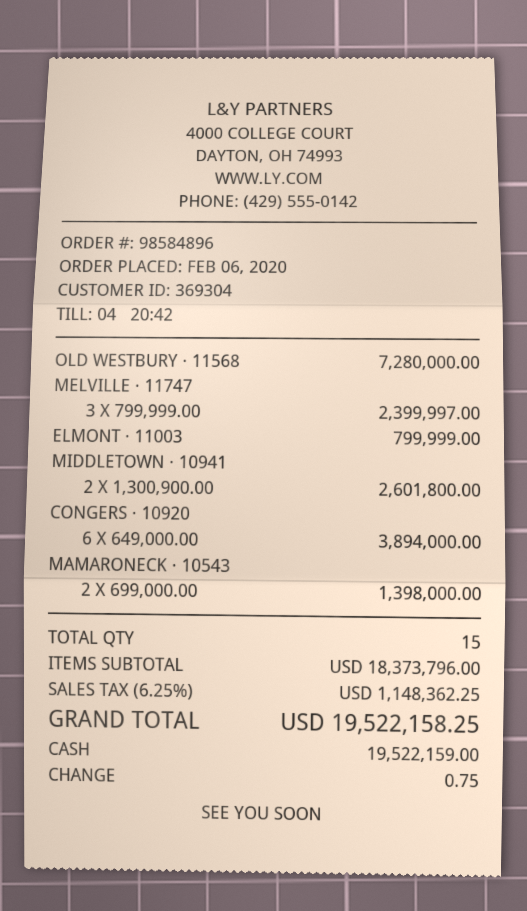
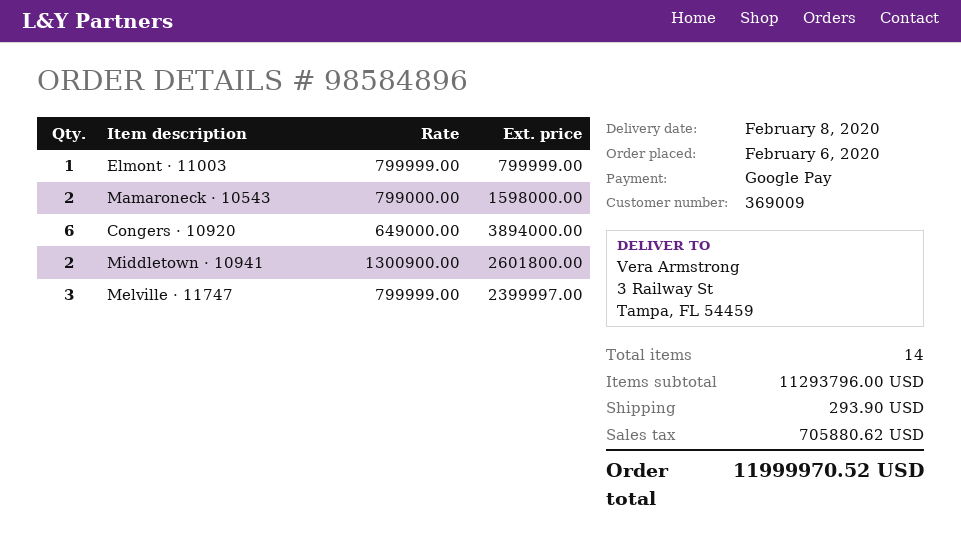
customer number: 369304 -> 369009
payment method: cash -> Google Pay
OLD WESTBURY · 11568: 1 x 7280000.00 = 7280000.00 -> none
MAMARONECK · 10543: 2 x 699000.00 = 1398000.00 -> 2 x 799000.00 = 1598000.00
total quantity: 15 -> 14
subtotal: 18373796.00 -> 11293796.00
shipping: none -> 293.90
tax: 1148362.25 -> 705880.62
total: 19522158.25 -> 11999970.52

